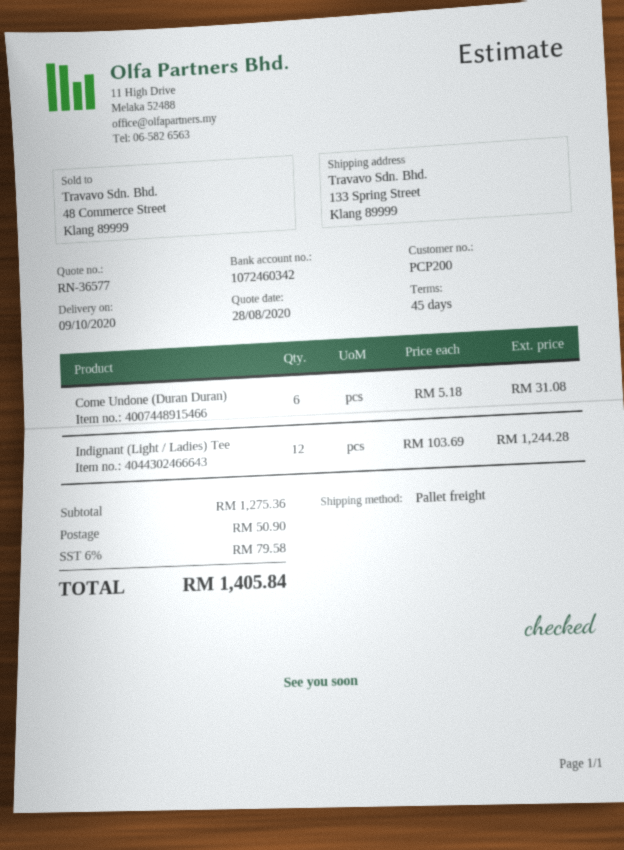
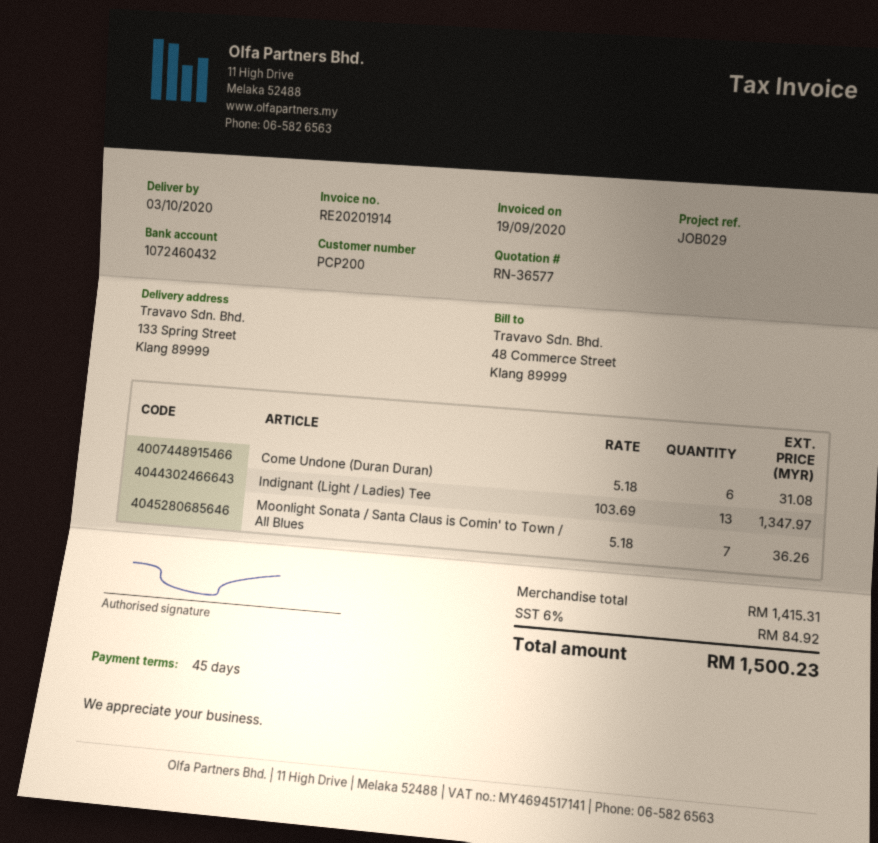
delivery date: 2020-10-09 -> 2020-10-03
bank account: 1072460342 -> 1072460432
Indignant (Light / Ladies) Tee: 12 x 103.69 = 1244.28 -> 13 x 103.69 = 1347.97
Moonlight Sonata / Santa Claus is Comin' to Town / All Blues: none -> 7 x 5.18 = 36.26
subtotal: 1275.36 -> 1415.31
shipping: 50.90 -> none
tax: 6% = 79.58 -> 6% = 84.92
total: 1405.84 -> 1500.23

